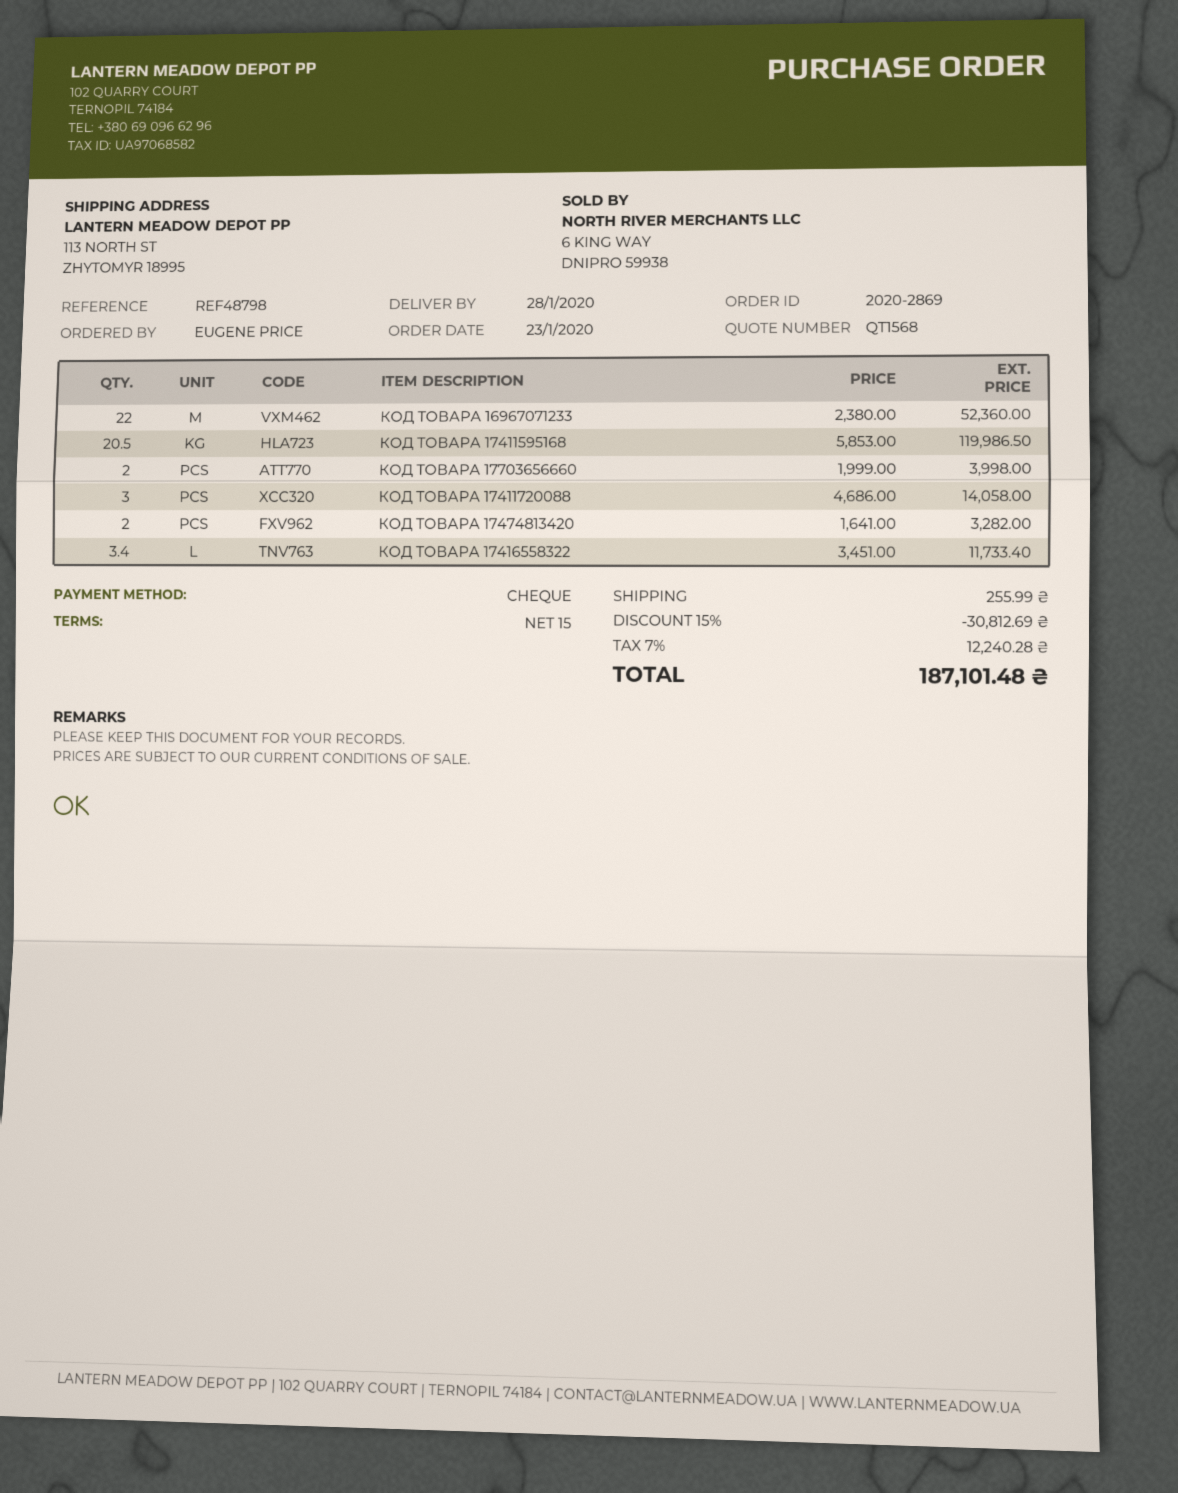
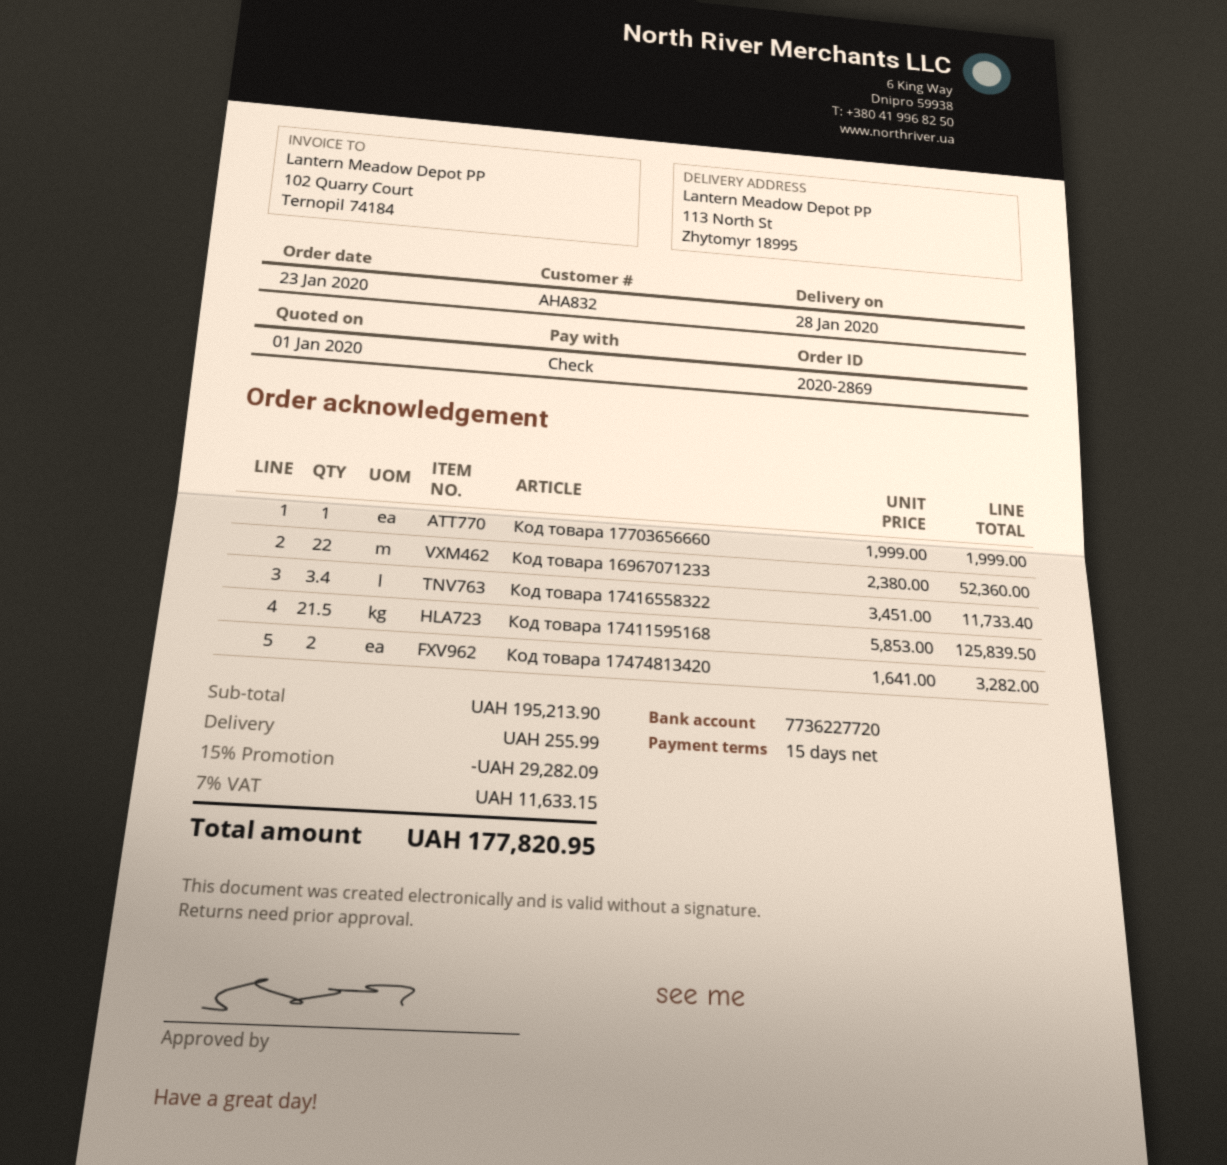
КОД ТОВАРА 17411595168: 20.5 x 5853.00 = 119986.50 -> 21.5 x 5853.00 = 125839.50
КОД ТОВАРА 17703656660: 2 x 1999.00 = 3998.00 -> 1 x 1999.00 = 1999.00
КОД ТОВАРА 17411720088: 3 x 4686.00 = 14058.00 -> none
discount: 15% = 30812.69 -> 15% = 29282.09
tax: 7% = 12240.28 -> 7% = 11633.15
total: 187101.48 -> 177820.95

